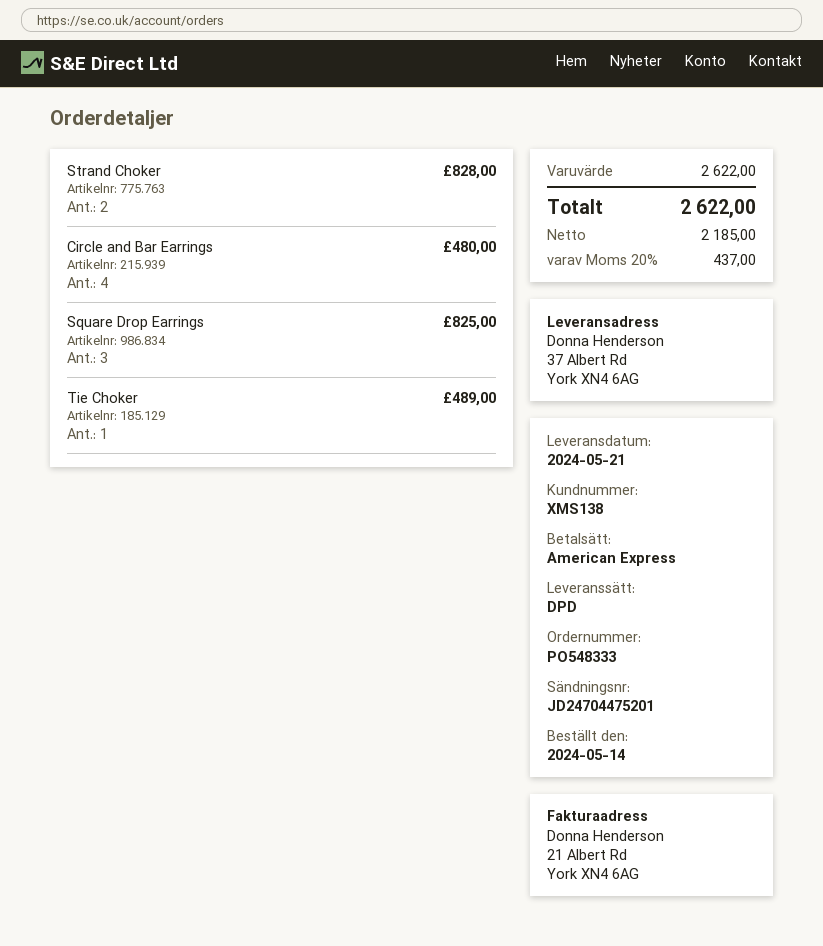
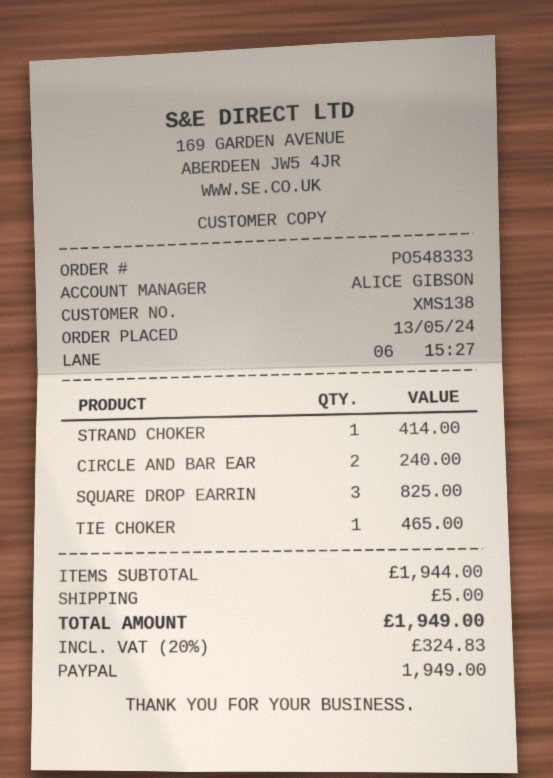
order date: 2024-05-14 -> 2024-05-13
payment method: American Express -> PayPal
Strand Choker: 2 for 828.00 -> 1 for 414.00
Circle and Bar Earrings: 4 for 480.00 -> 2 for 240.00
Tie Choker: 1 for 489.00 -> 1 for 465.00
subtotal: 2622.00 -> 1944.00
shipping: none -> 5.00
tax: 20% = 437.00 -> 20% = 324.83
total: 2622.00 -> 1949.00

